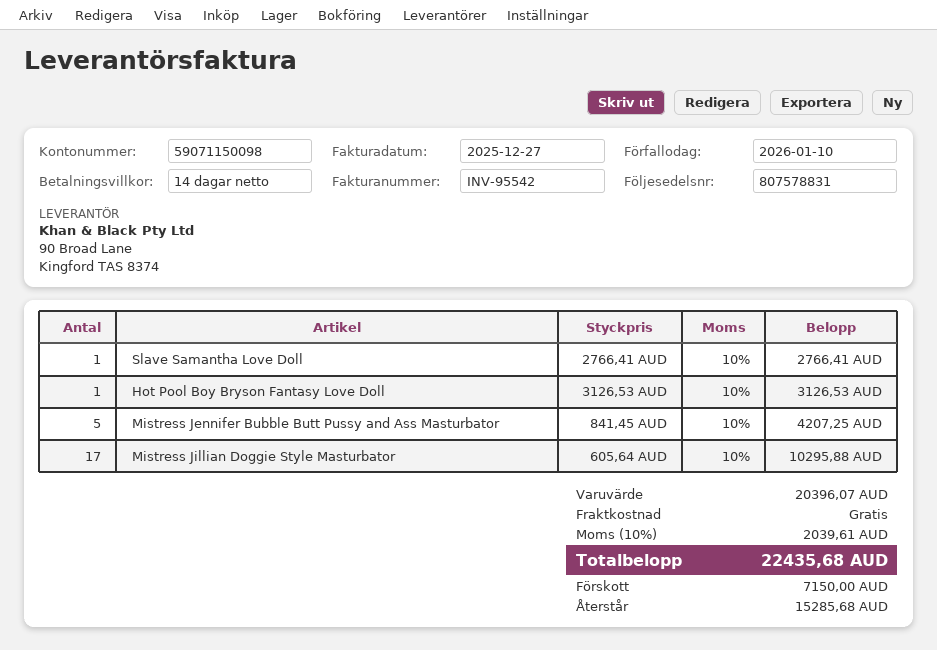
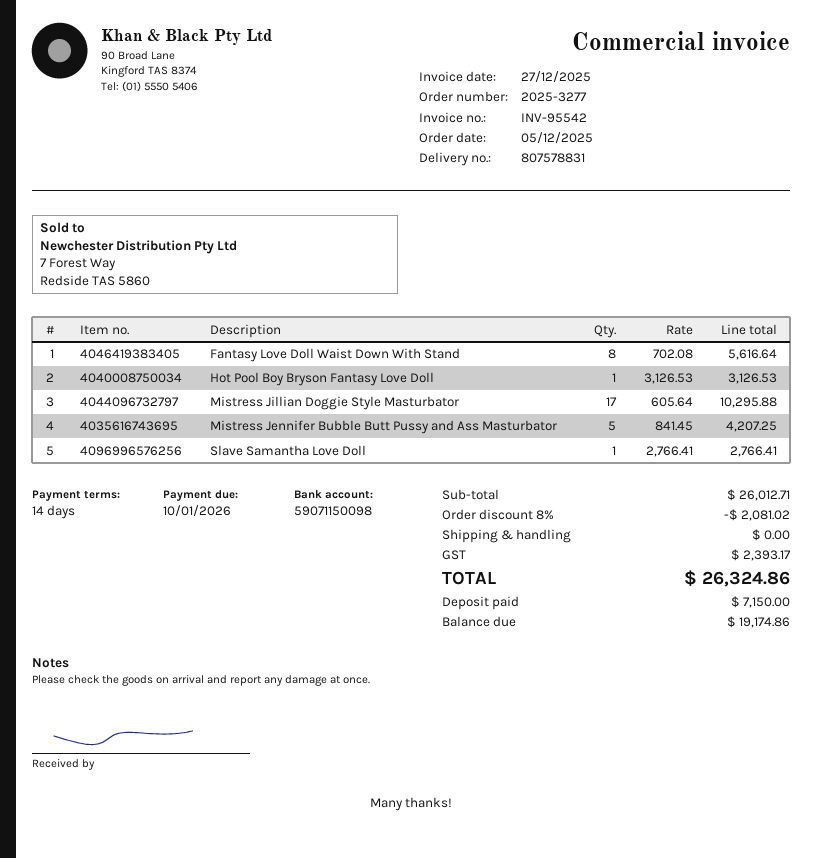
Fantasy Love Doll Waist Down With Stand: none -> 8 x 702.08 = 5616.64
subtotal: 20396.07 -> 26012.71
discount: none -> 8% = 2081.02
tax: 2039.61 -> 2393.17
total: 22435.68 -> 26324.86
balance: 15285.68 -> 19174.86

